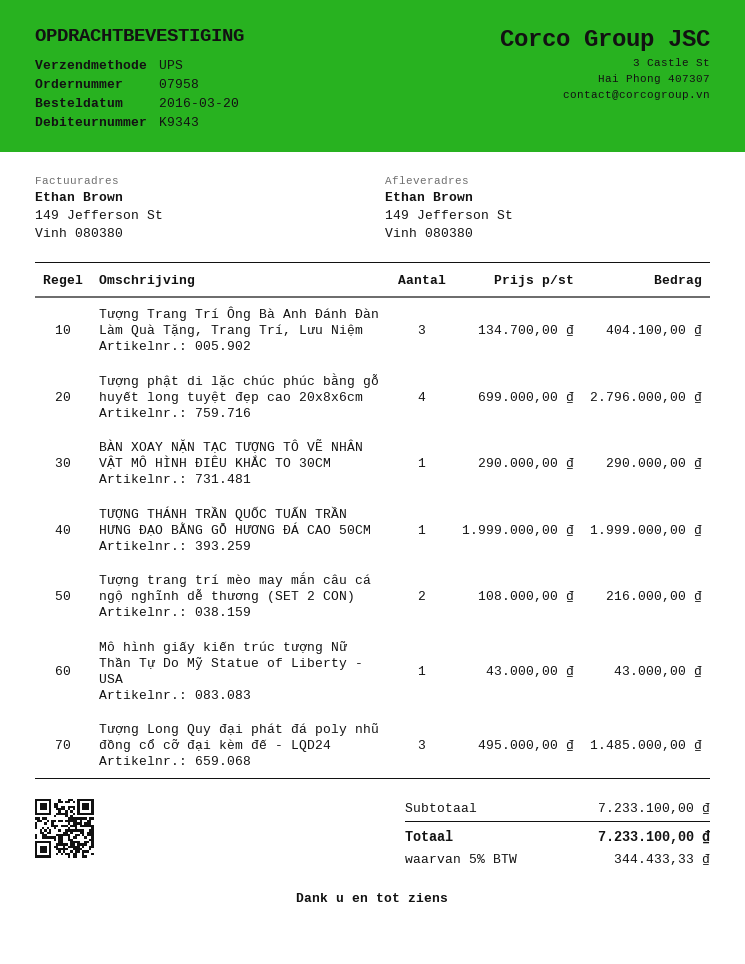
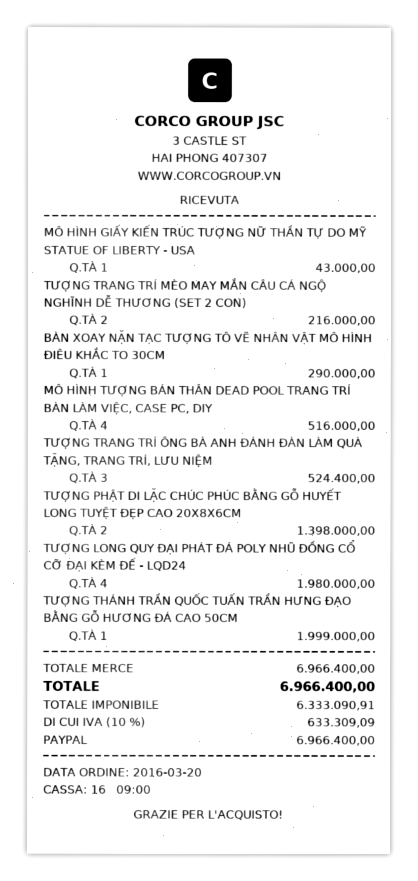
Tượng Trang Trí Ông Bà Anh Đánh Đàn Làm Quà Tặng, Trang Trí, Lưu Niệm: 3 for 404100.00 -> 3 for 524400.00
Tượng phật di lặc chúc phúc bằng gỗ huyết long tuyệt đẹp cao 20x8x6cm: 4 for 2796000.00 -> 2 for 1398000.00
Tượng Long Quy đại phát đá poly nhũ đồng cổ cỡ đại kèm đế - LQD24: 3 for 1485000.00 -> 4 for 1980000.00
MÔ HÌNH TƯỢNG BÁN THÂN DEAD POOL TRANG TRÍ BÀN LÀM VIỆC, CASE PC, DIY: none -> 4 for 516000.00
subtotal: 7233100.00 -> 6966400.00
tax: 5% = 344433.33 -> 10% = 633309.09
total: 7233100.00 -> 6966400.00

